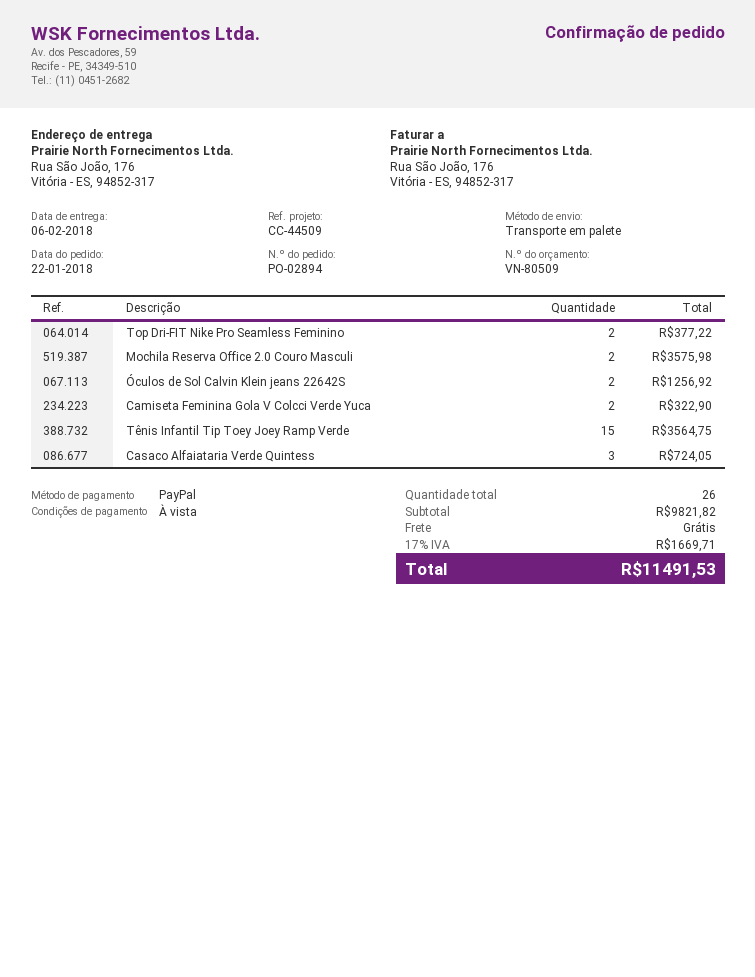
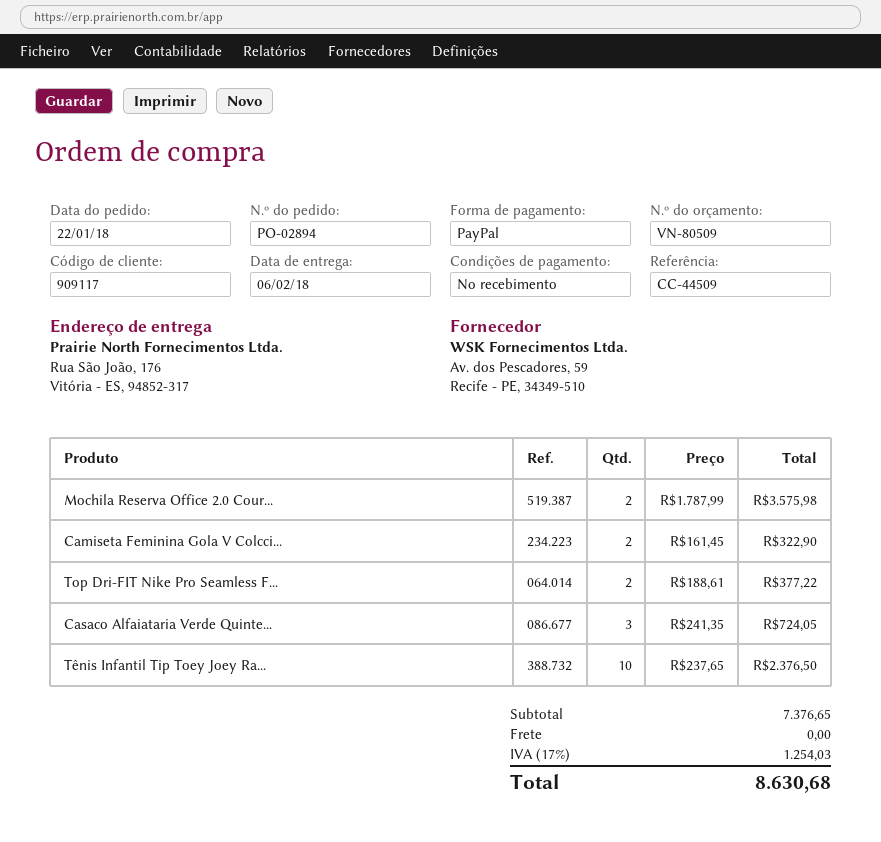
Óculos de Sol Calvin Klein jeans 22642S: 2 for 1256.92 -> none
Tênis Infantil Tip Toey Joey Ramp Verde: 15 for 3564.75 -> 10 for 2376.50
subtotal: 9821.82 -> 7376.65
tax: 17% = 1669.71 -> 17% = 1254.03
total: 11491.53 -> 8630.68

